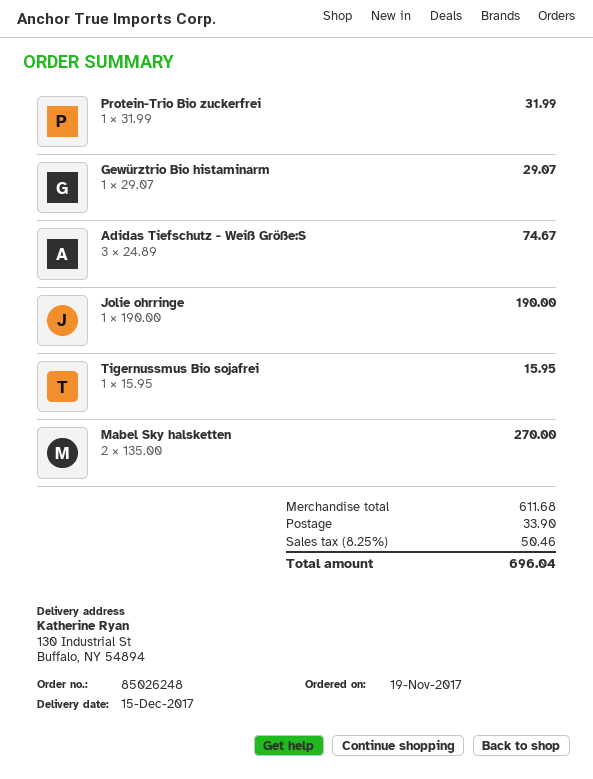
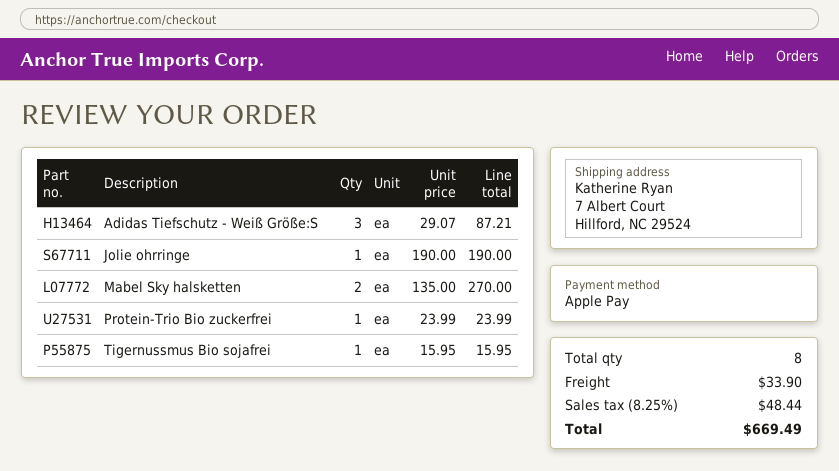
ship to: 130 Industrial St, Buffalo, NY 54894 -> 7 Albert Court, Hillford, NC 29524
Protein-Trio Bio zuckerfrei: 1 x 31.99 = 31.99 -> 1 x 23.99 = 23.99
Gewürztrio Bio histaminarm: 1 x 29.07 = 29.07 -> none
Adidas Tiefschutz - Weiß Größe:S: 3 x 24.89 = 74.67 -> 3 x 29.07 = 87.21
tax: 8.25% = 50.46 -> 8.25% = 48.44
total: 696.04 -> 669.49

